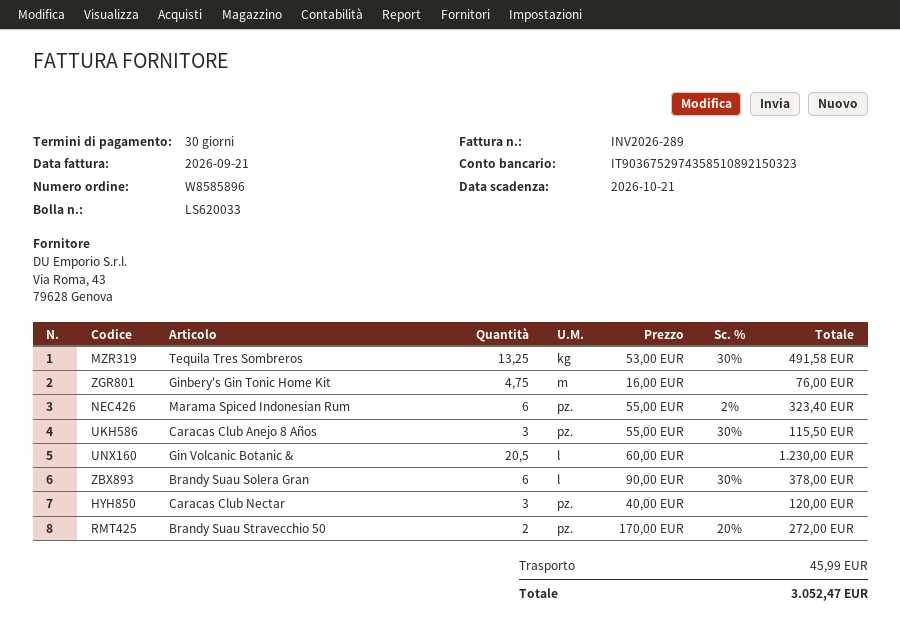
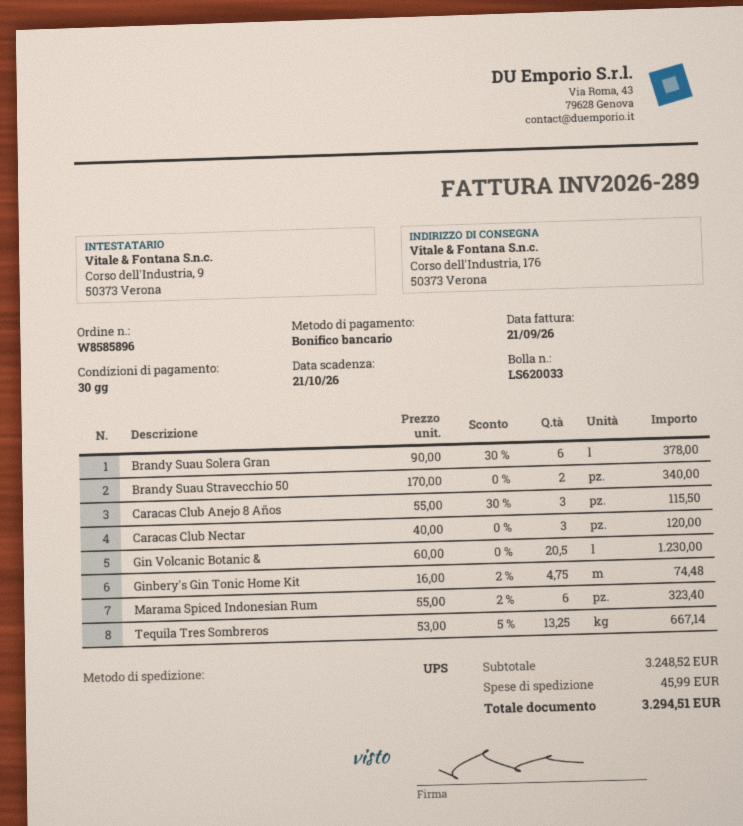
Tequila Tres Sombreros: 13.25 x 53.00 - 30% = 491.58 -> 13.25 x 53.00 - 5% = 667.14
Ginbery's Gin Tonic Home Kit: 4.75 x 16.00 = 76.00 -> 4.75 x 16.00 - 2% = 74.48
Brandy Suau Stravecchio 50: 2 x 170.00 - 20% = 272.00 -> 2 x 170.00 = 340.00
total: 3052.47 -> 3294.51

